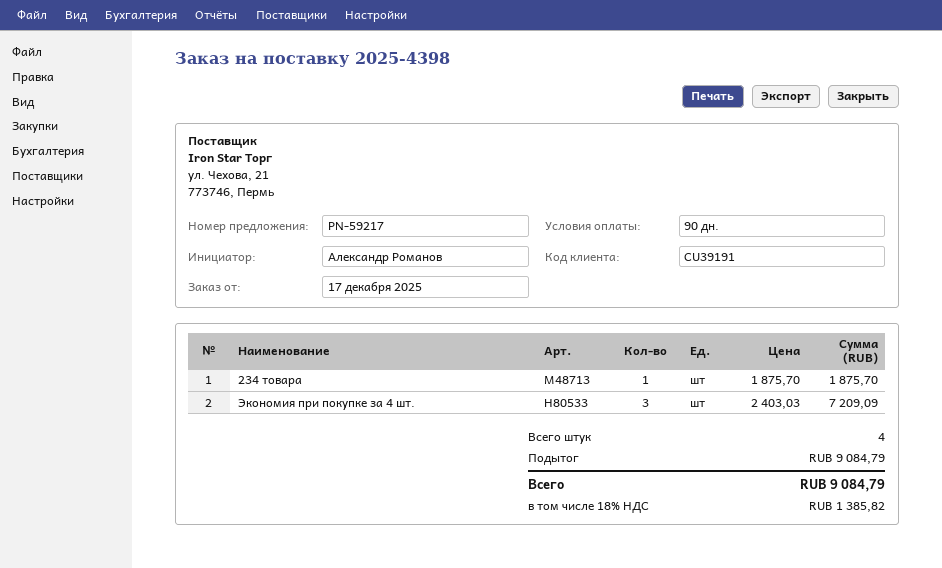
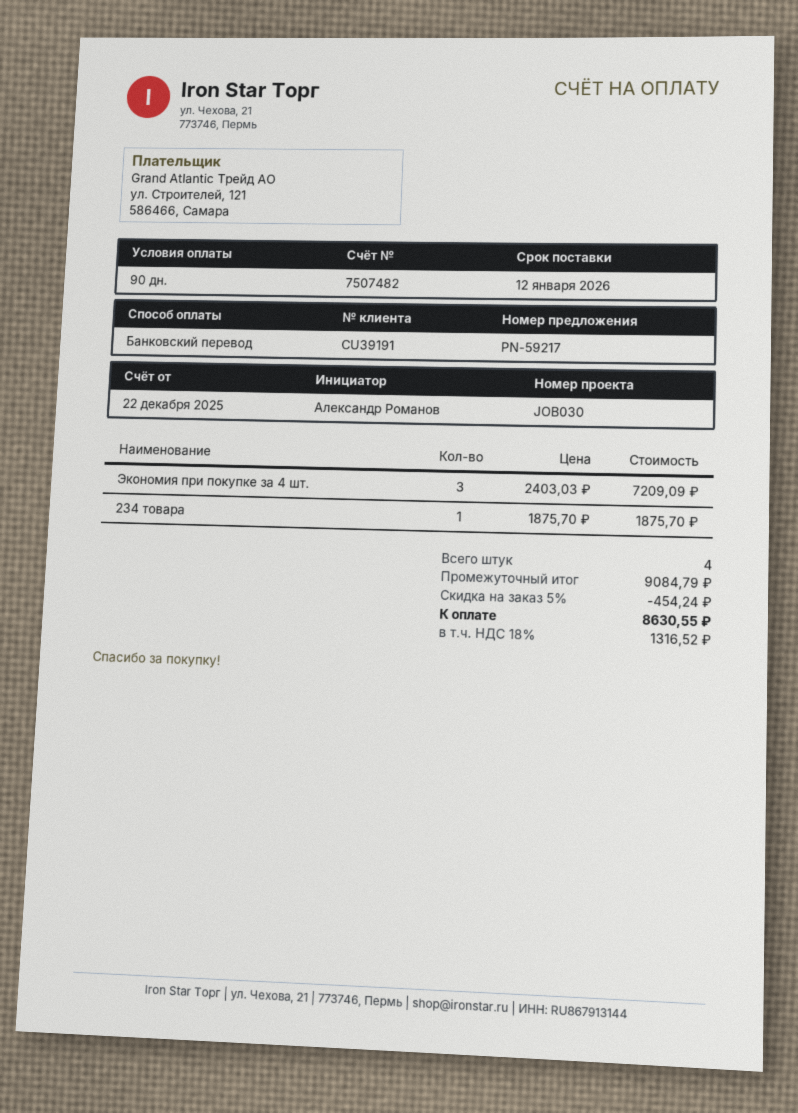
discount: none -> 5% = 454.24
tax: 18% = 1385.82 -> 18% = 1316.52
total: 9084.79 -> 8630.55

